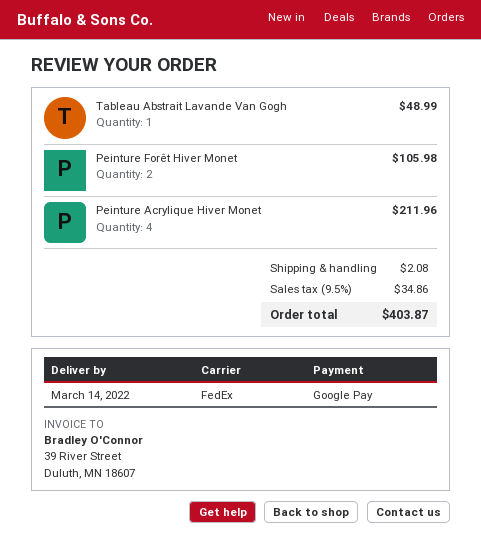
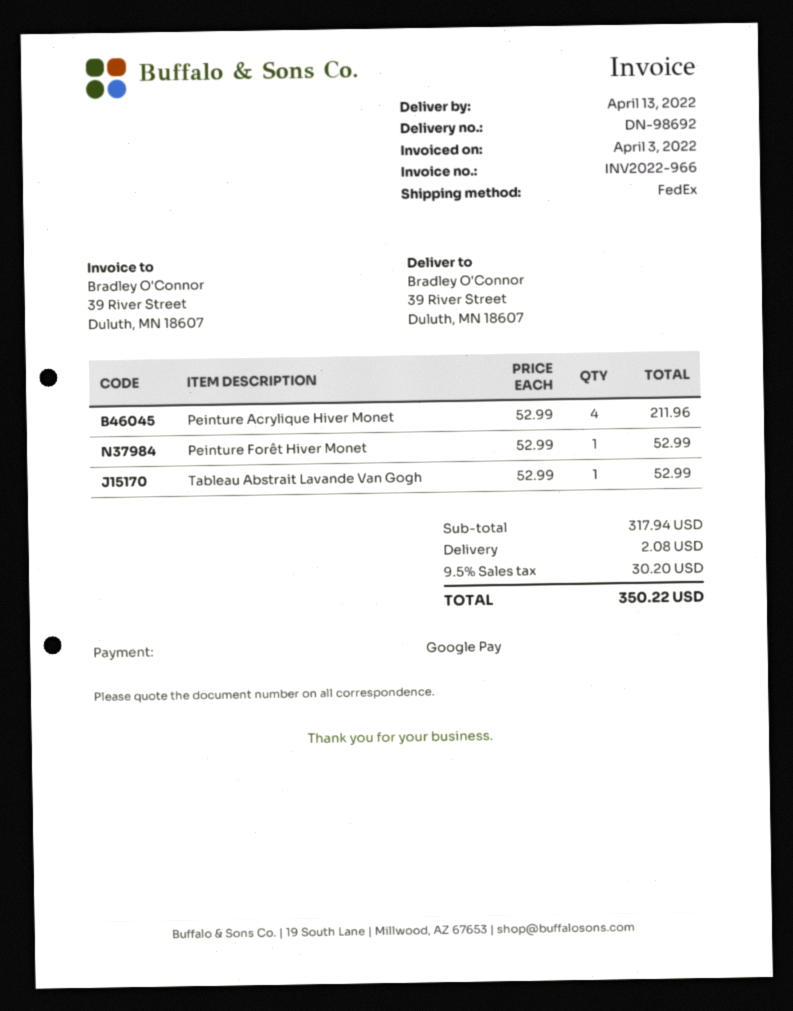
delivery date: 2022-03-14 -> 2022-04-13
Tableau Abstrait Lavande Van Gogh: 1 for 48.99 -> 1 for 52.99
Peinture Forêt Hiver Monet: 2 for 105.98 -> 1 for 52.99
tax: 9.5% = 34.86 -> 9.5% = 30.20
total: 403.87 -> 350.22

